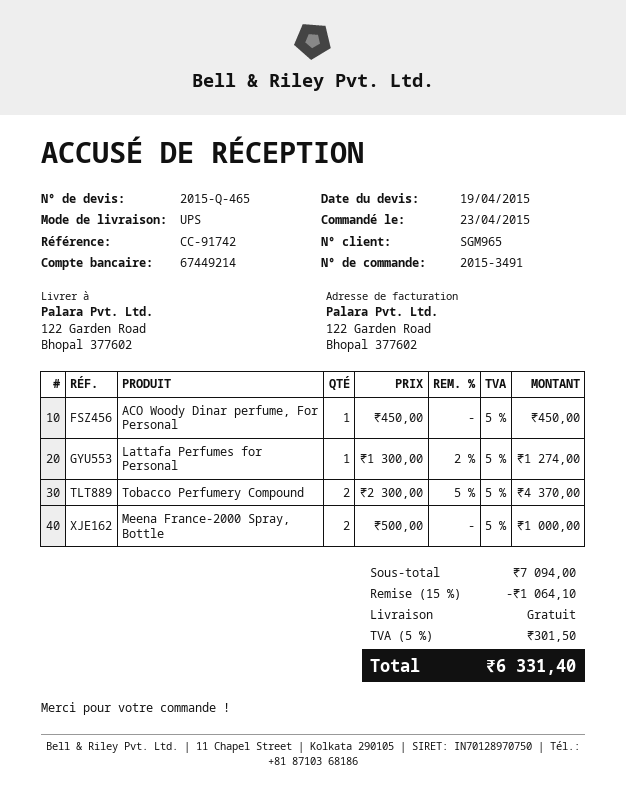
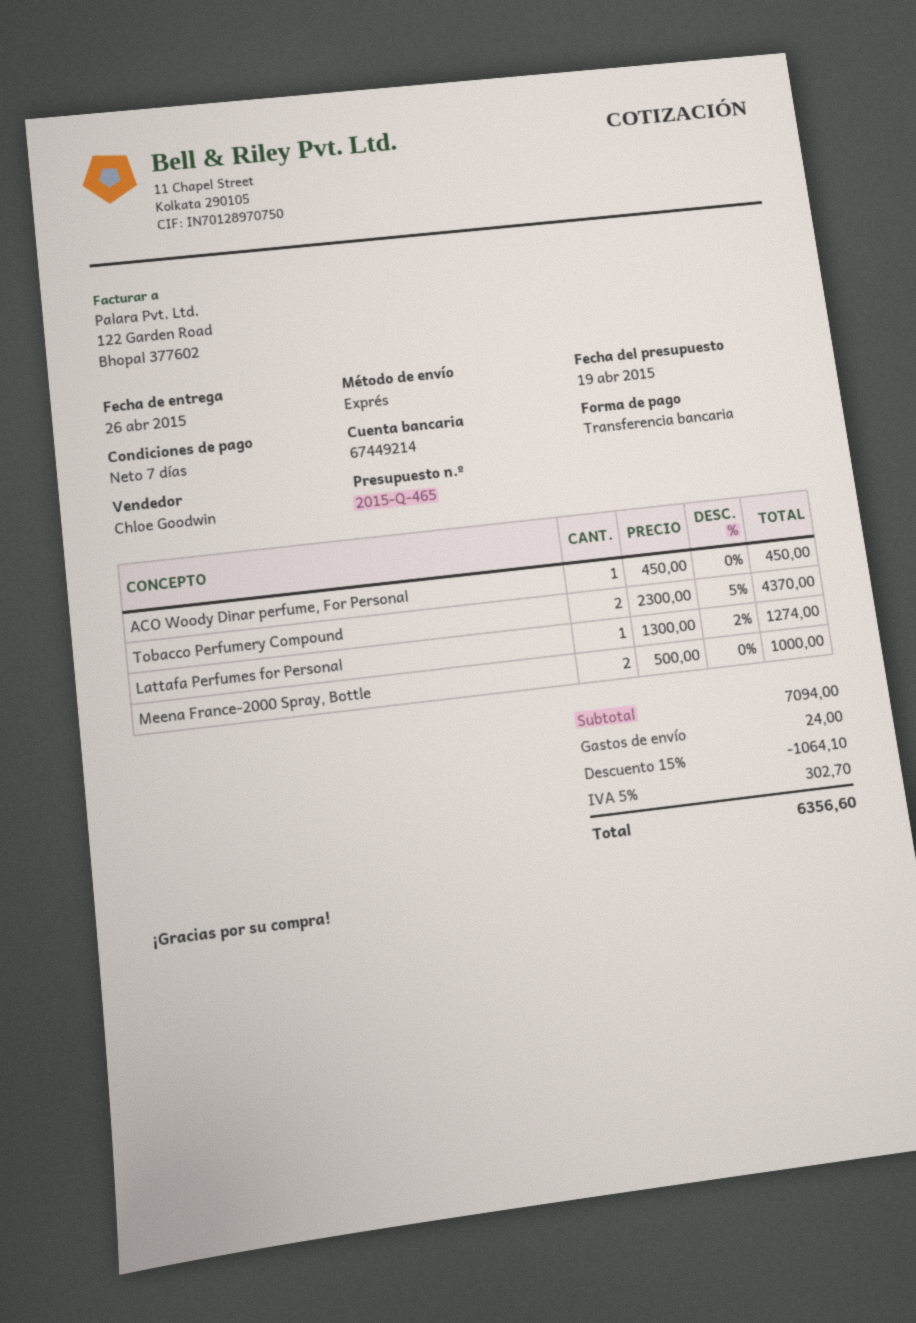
shipping method: UPS -> express
shipping: 0.00 -> 24.00
tax: 5% = 301.50 -> 5% = 302.70
total: 6331.40 -> 6356.60

